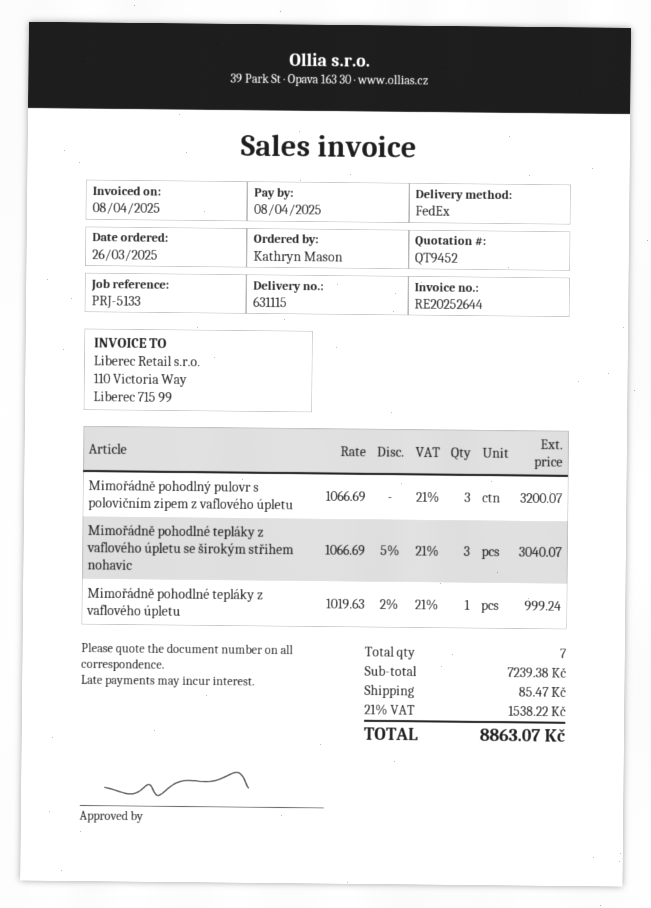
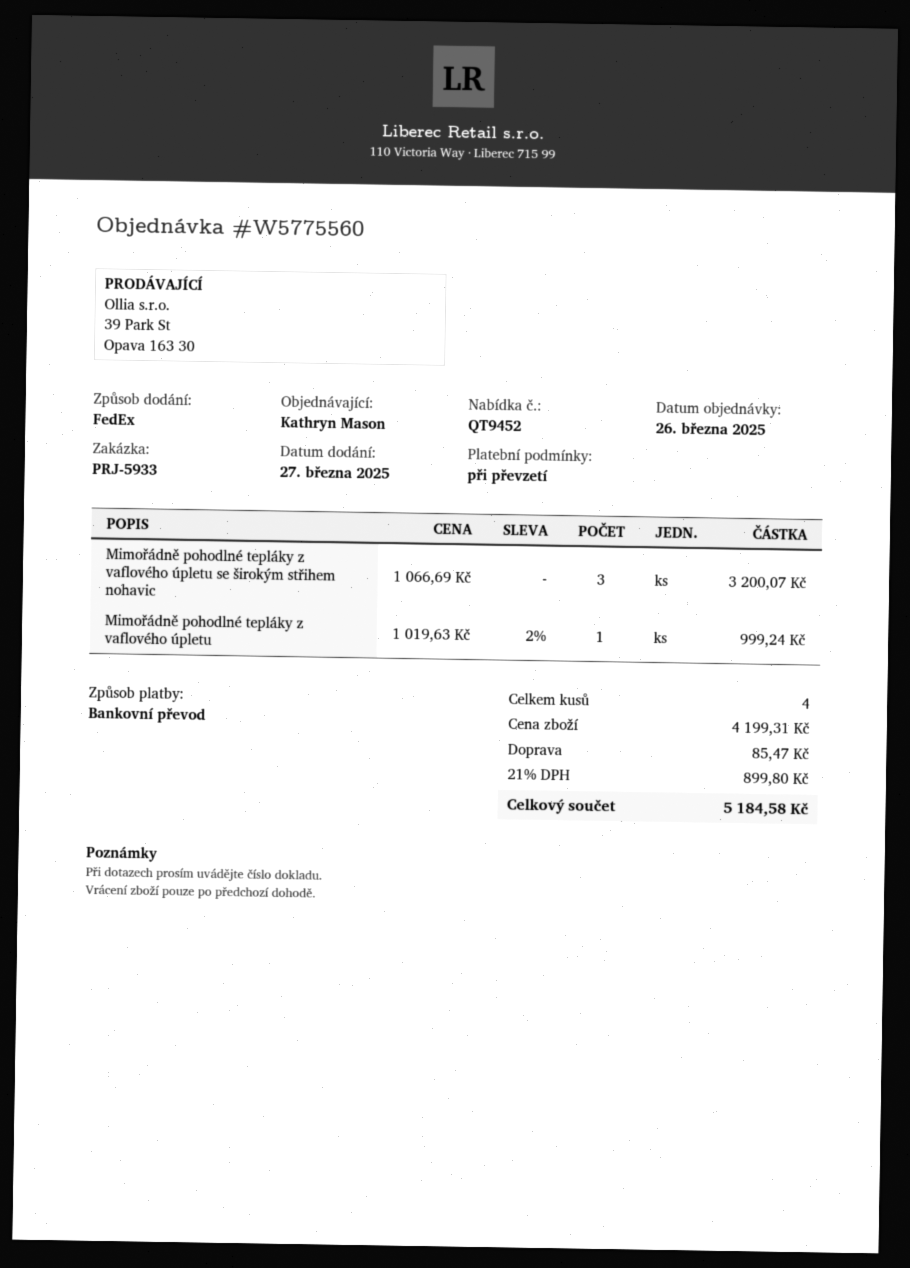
reference: PRJ-5133 -> PRJ-5933
Mimořádně pohodlný pulovr s polovičním zipem z vaflového úpletu: 3 x 1066.69 = 3200.07 -> none
Mimořádně pohodlné tepláky z vaflového úpletu se širokým střihem nohavic: 3 x 1066.69 - 5% = 3040.07 -> 3 x 1066.69 = 3200.07
total quantity: 7 -> 4
subtotal: 7239.38 -> 4199.31
tax: 21% = 1538.22 -> 21% = 899.80
total: 8863.07 -> 5184.58

